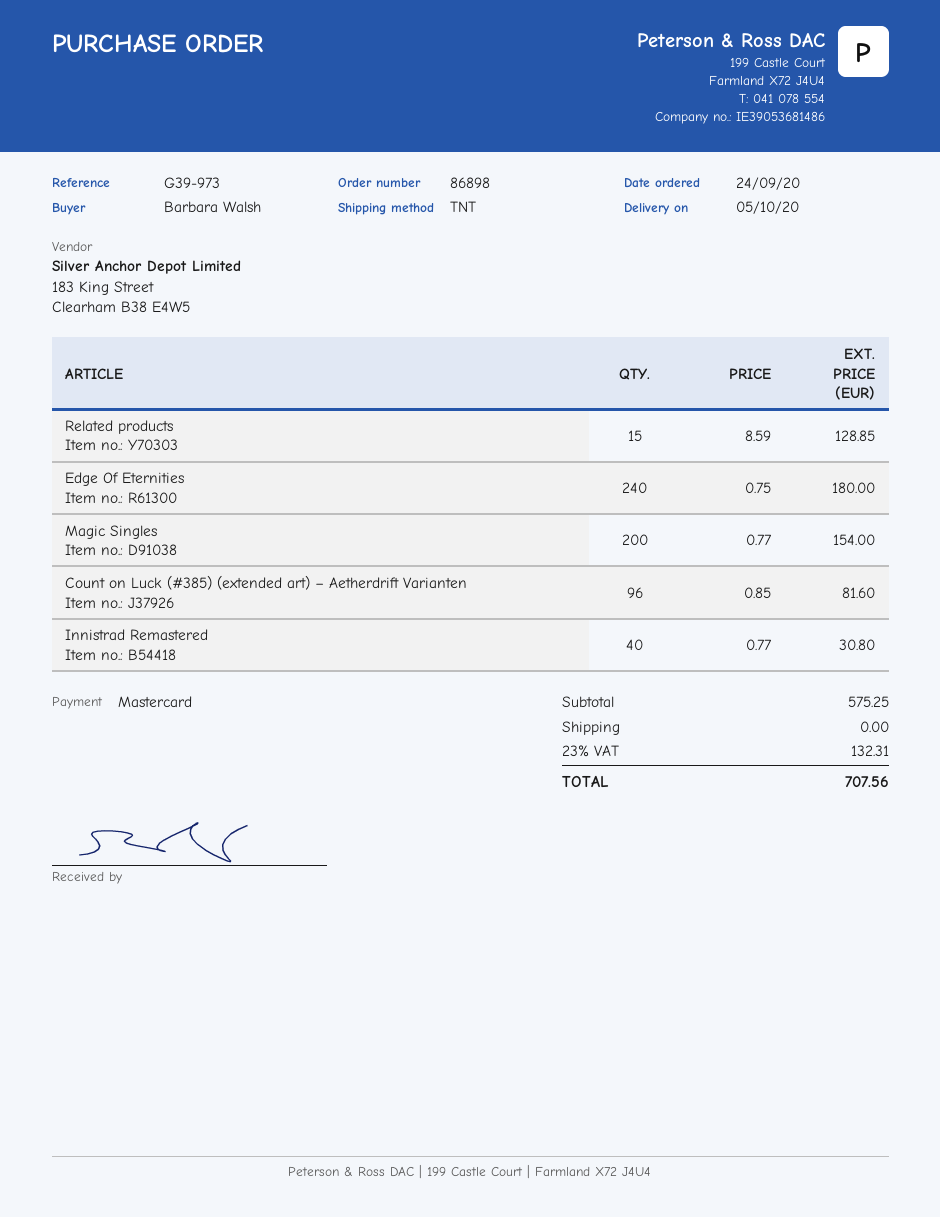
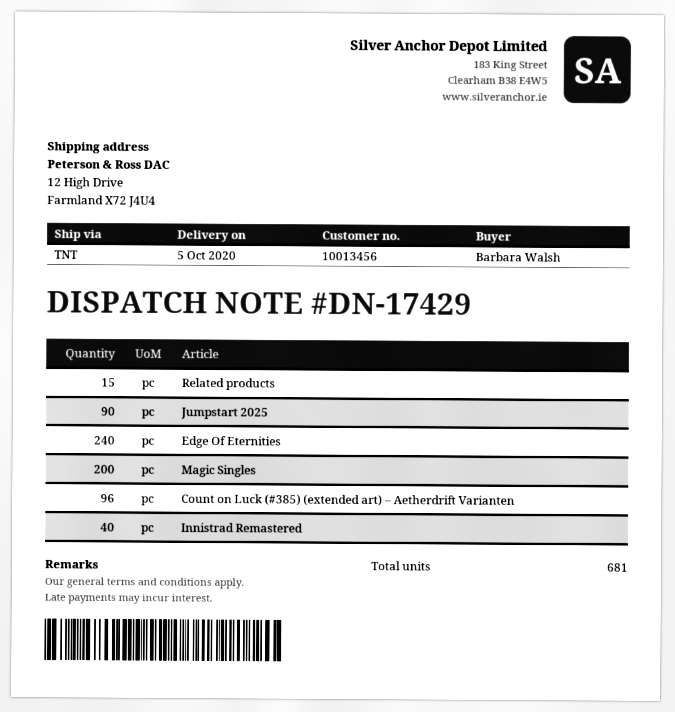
Jumpstart 2025: none -> 90

